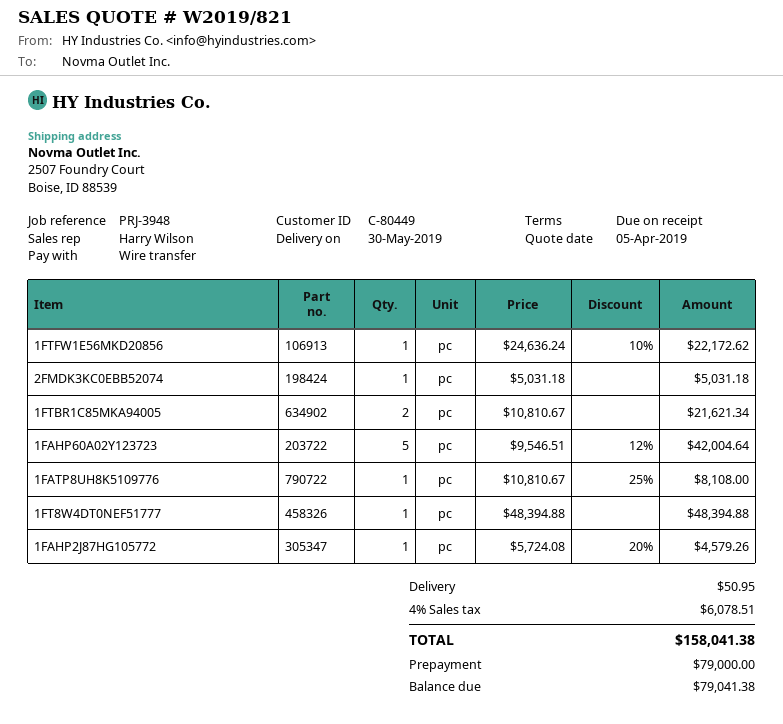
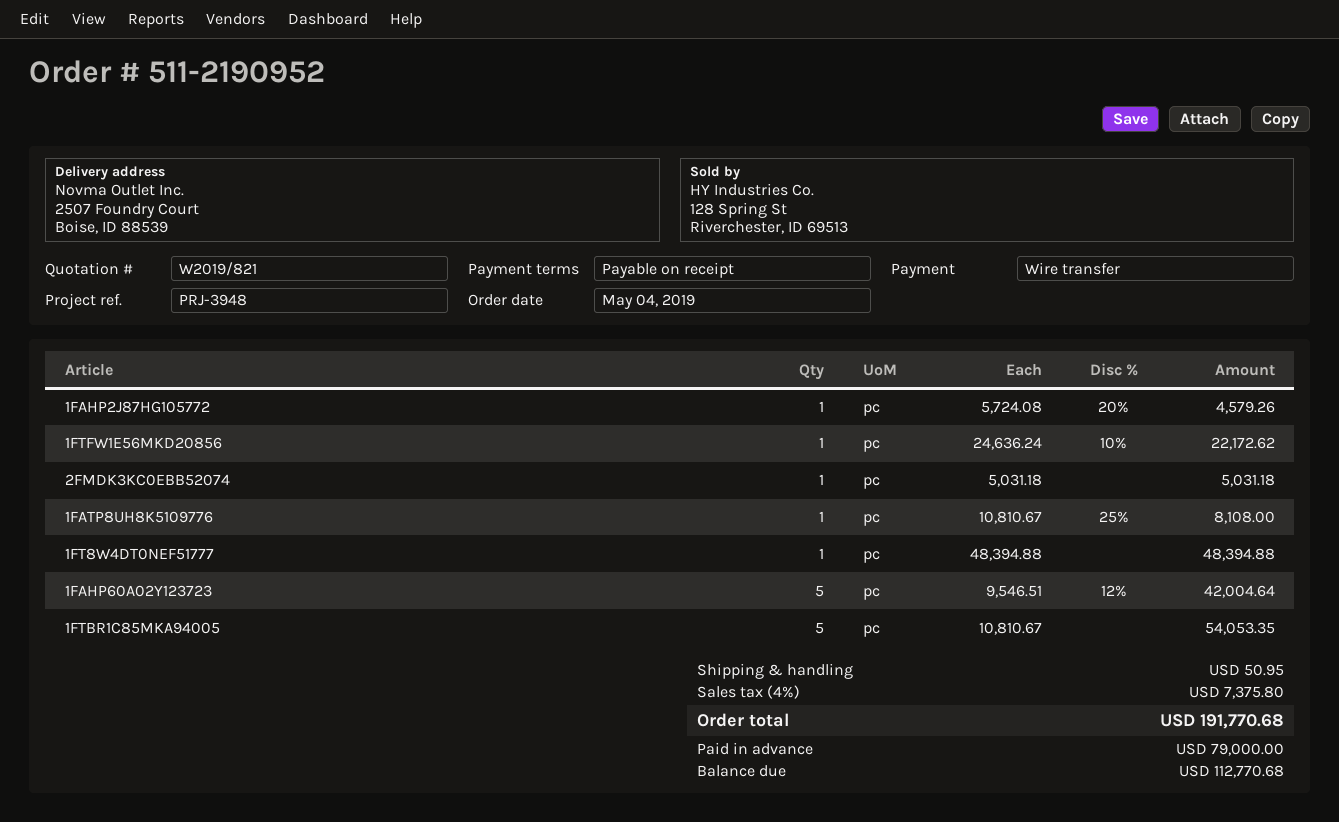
1FTBR1C85MKA94005: 2 x 10810.67 = 21621.34 -> 5 x 10810.67 = 54053.35
tax: 4% = 6078.51 -> 4% = 7375.80
total: 158041.38 -> 191770.68
balance: 79041.38 -> 112770.68

